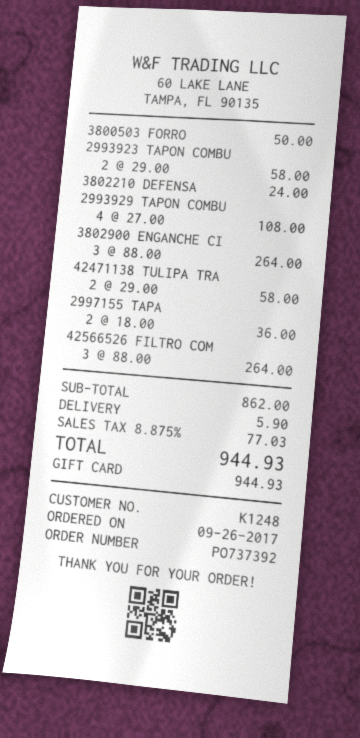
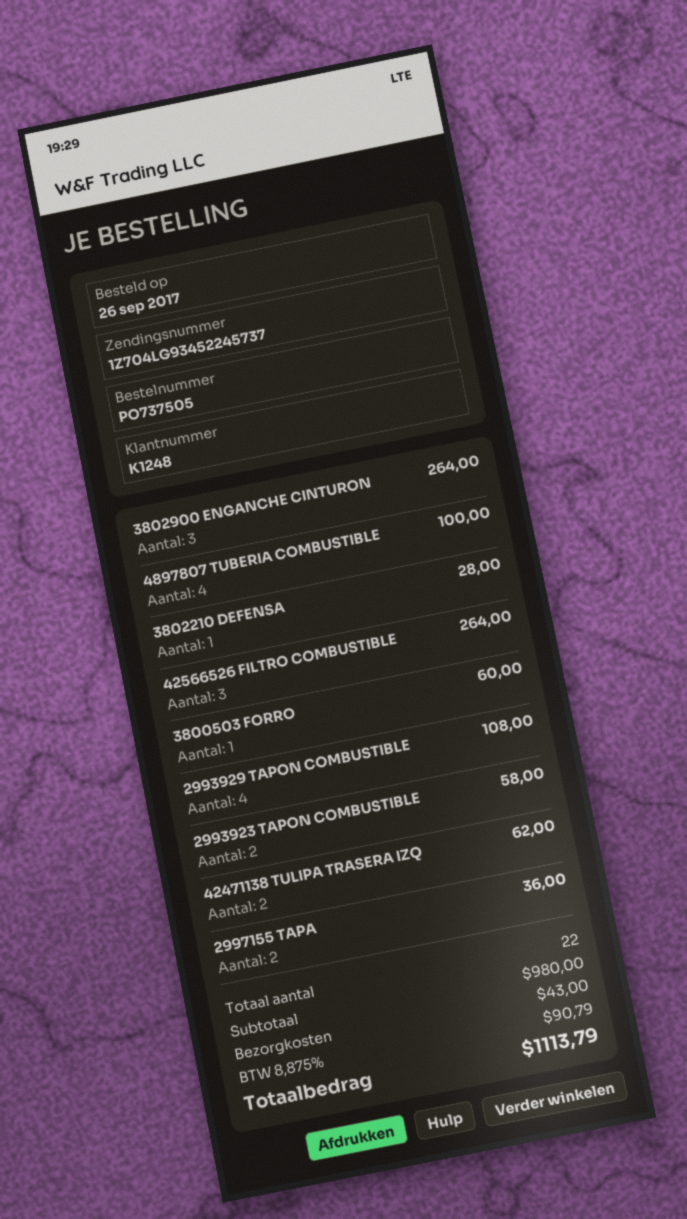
order number: PO737392 -> PO737505
3800503 FORRO: 1 for 50.00 -> 1 for 60.00
3802210 DEFENSA: 1 for 24.00 -> 1 for 28.00
42471138 TULIPA TRA: 2 for 58.00 -> 2 for 62.00
4897807 TUBERIA COMBUSTIBLE: none -> 4 for 100.00
subtotal: 862.00 -> 980.00
shipping: 5.90 -> 43.00
tax: 8.875% = 77.03 -> 8.875% = 90.79
total: 944.93 -> 1113.79

